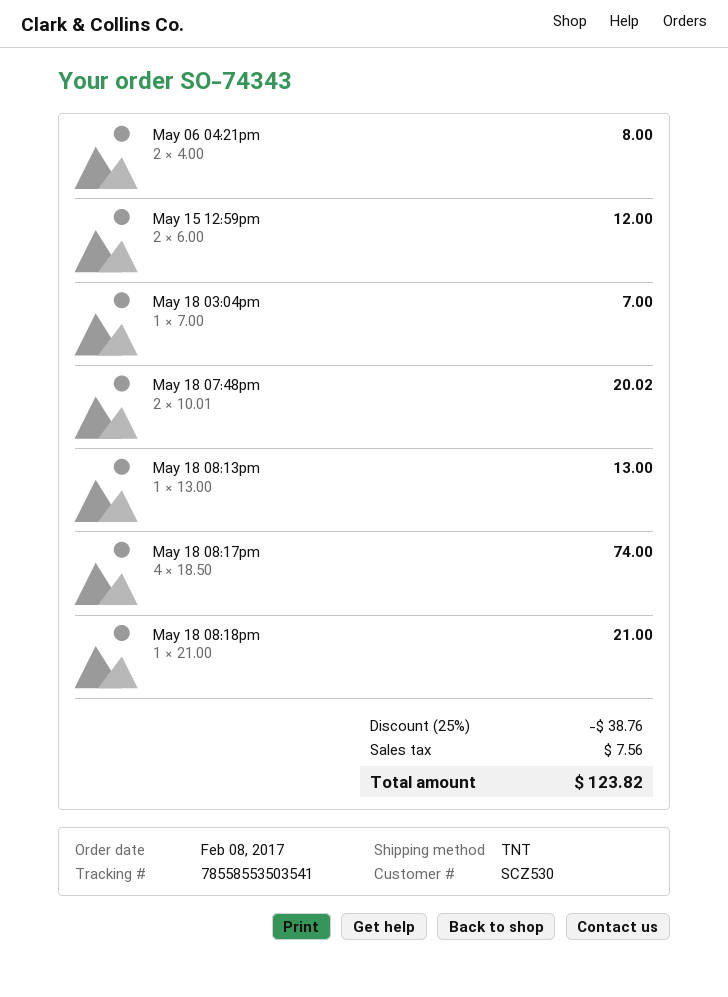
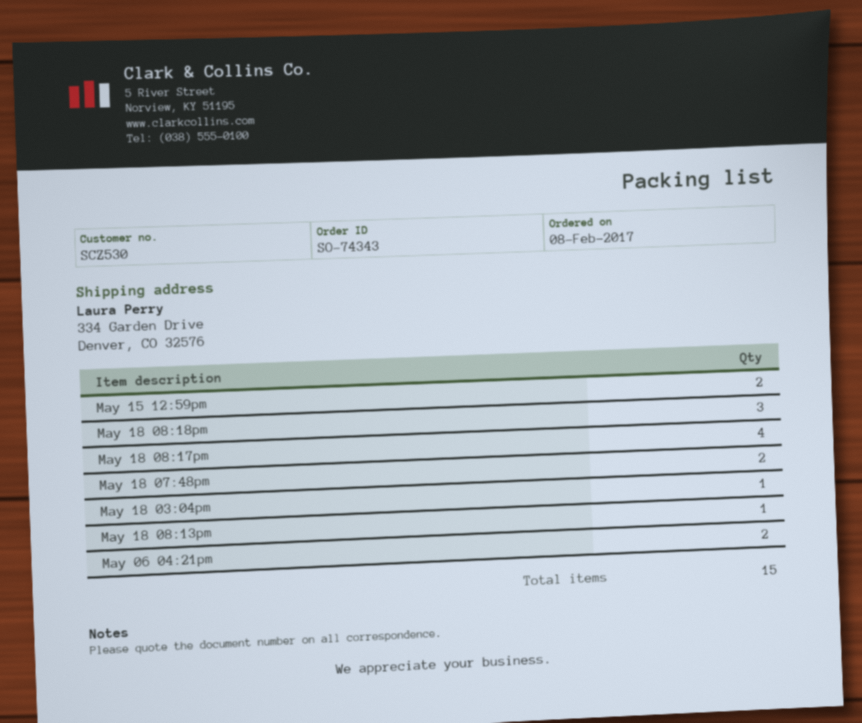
May 18 08:18pm: 1 -> 3

